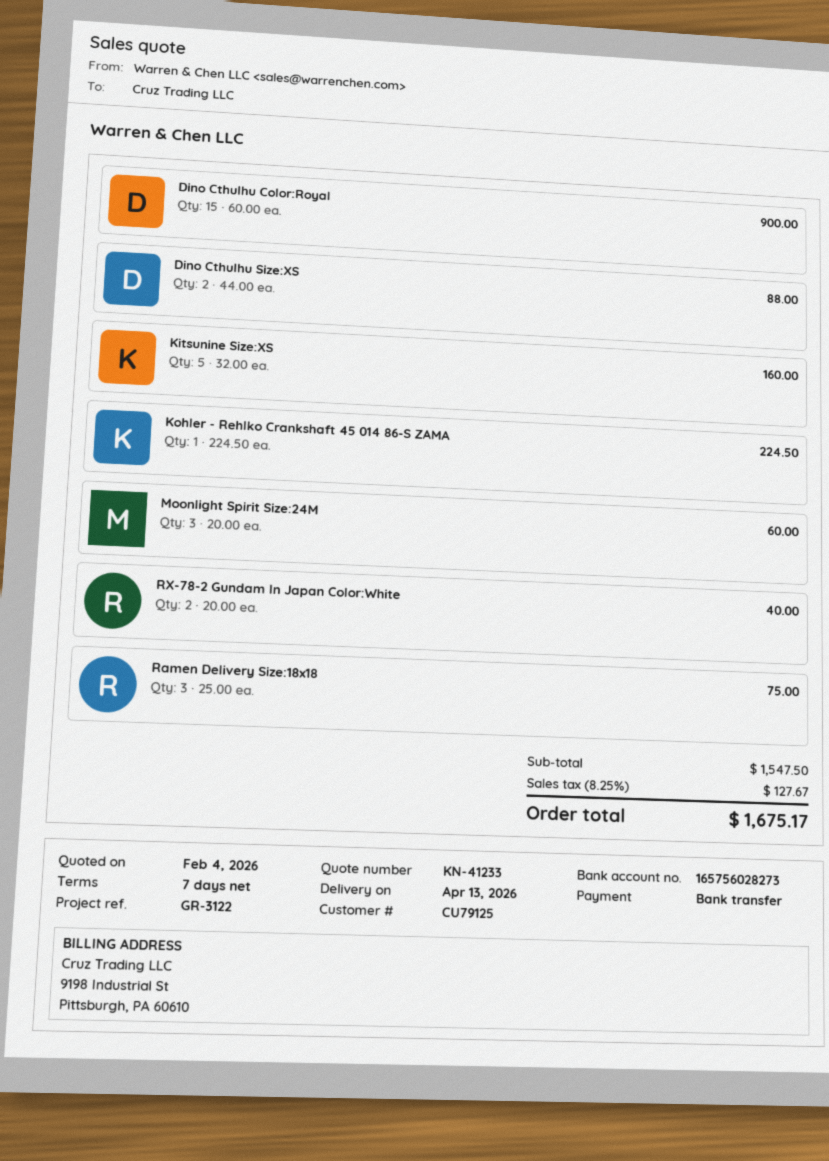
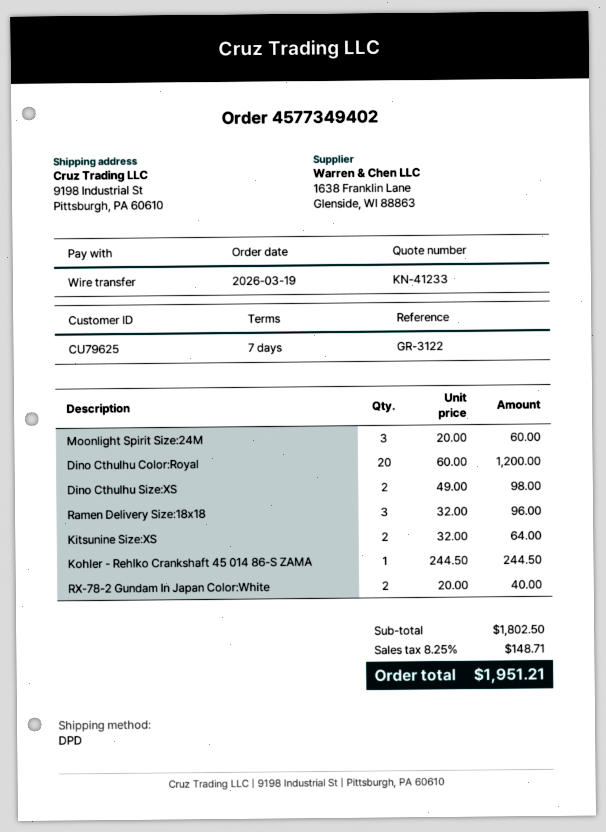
customer number: CU79125 -> CU79625
Dino Cthulhu Color:Royal: 15 x 60.00 = 900.00 -> 20 x 60.00 = 1200.00
Dino Cthulhu Size:XS: 2 x 44.00 = 88.00 -> 2 x 49.00 = 98.00
Kitsunine Size:XS: 5 x 32.00 = 160.00 -> 2 x 32.00 = 64.00
Kohler - Rehlko Crankshaft 45 014 86-S ZAMA: 1 x 224.50 = 224.50 -> 1 x 244.50 = 244.50
Ramen Delivery Size:18x18: 3 x 25.00 = 75.00 -> 3 x 32.00 = 96.00
subtotal: 1547.50 -> 1802.50
tax: 8.25% = 127.67 -> 8.25% = 148.71
total: 1675.17 -> 1951.21

